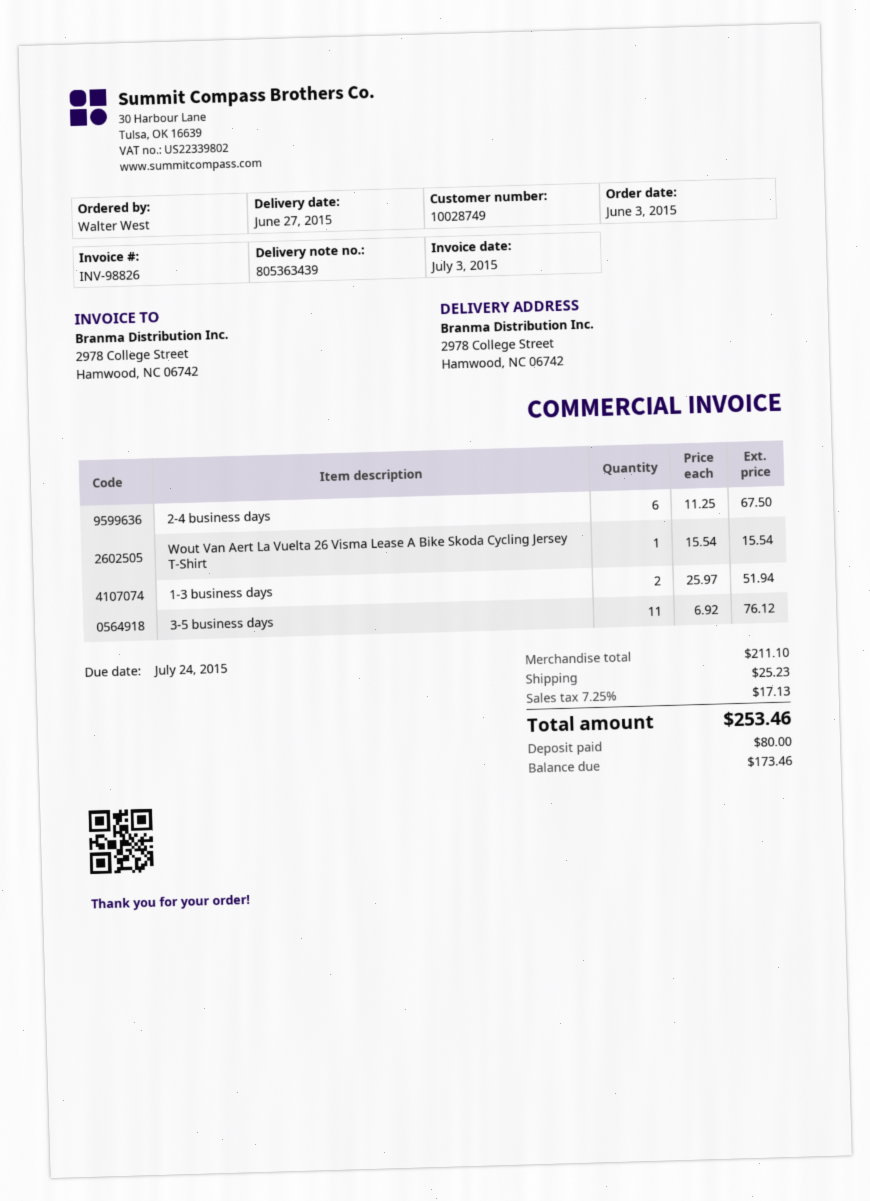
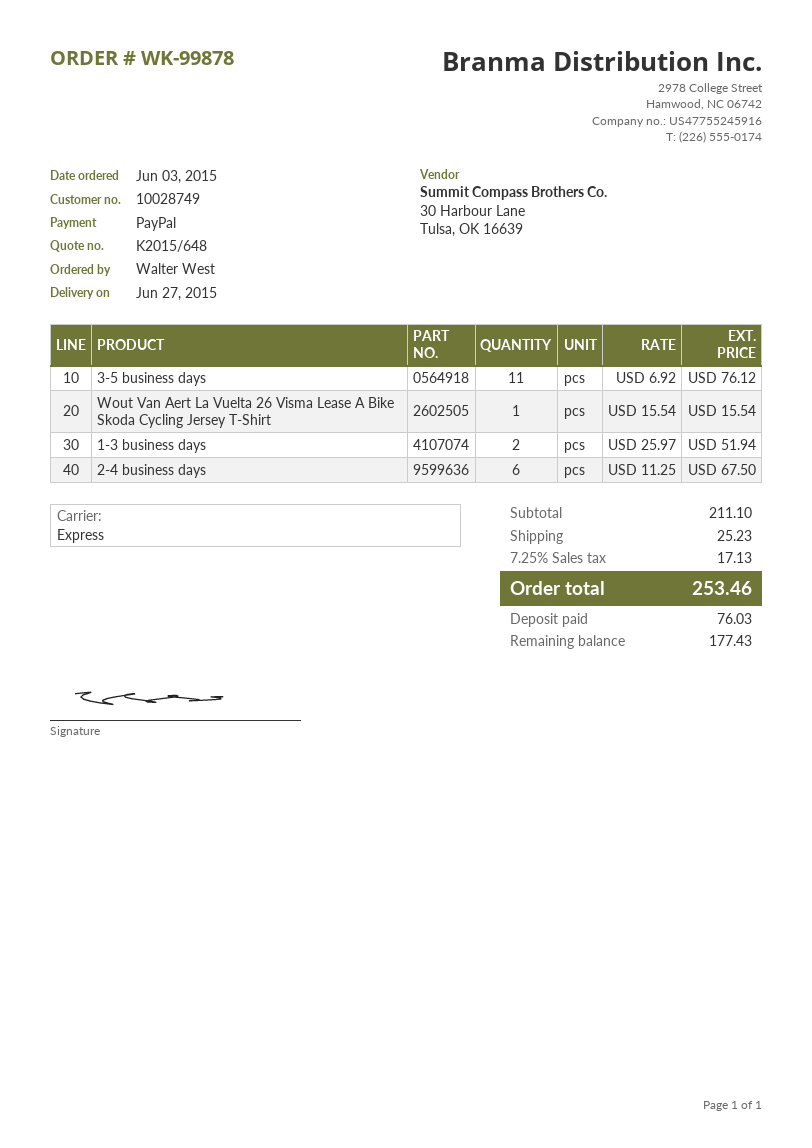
deposit: 80.00 -> 76.03
balance: 173.46 -> 177.43

